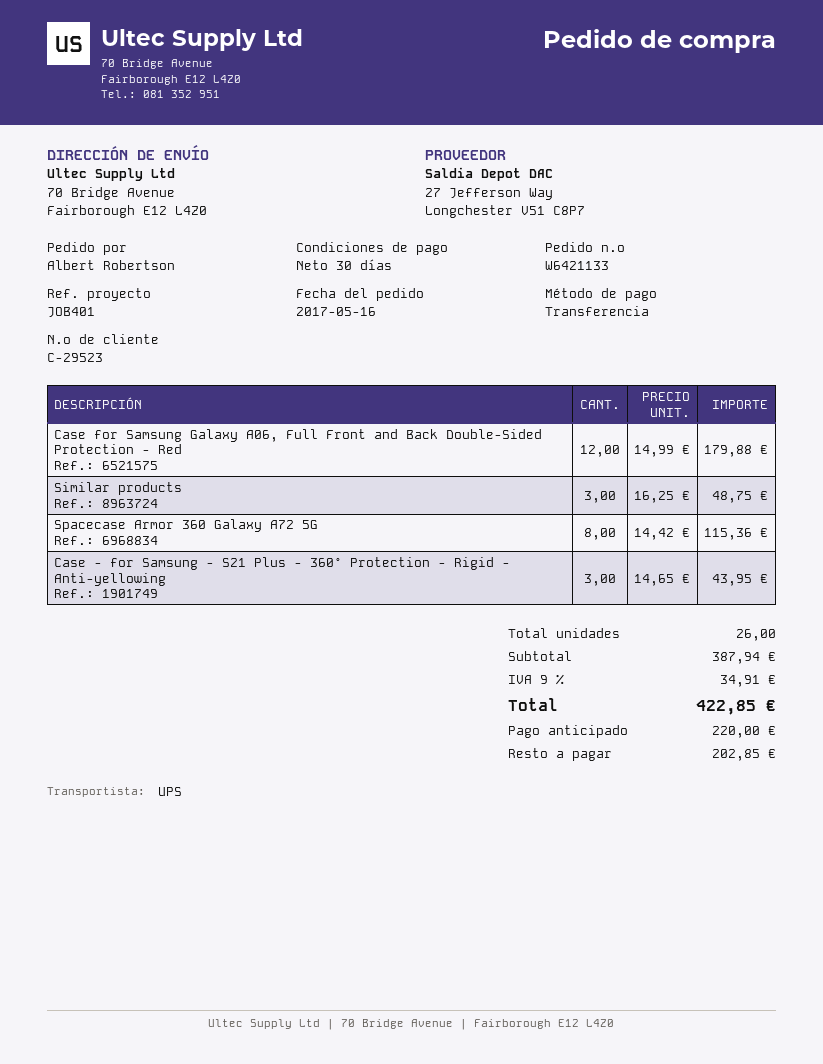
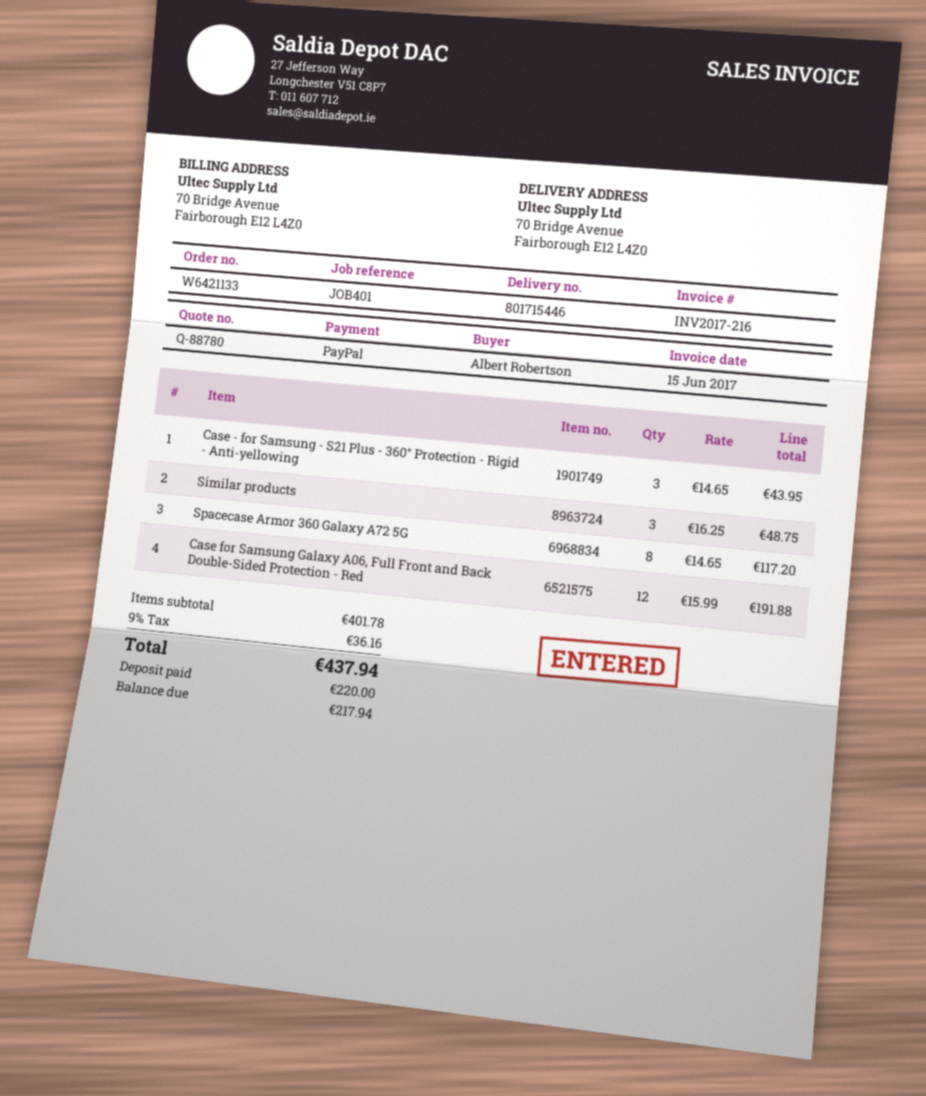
payment method: bank transfer -> PayPal
Case for Samsung Galaxy A06, Full Front and Back Double-Sided Protection - Red: 12 x 14.99 = 179.88 -> 12 x 15.99 = 191.88
Spacecase Armor 360 Galaxy A72 5G: 8 x 14.42 = 115.36 -> 8 x 14.65 = 117.20
subtotal: 387.94 -> 401.78
tax: 9% = 34.91 -> 9% = 36.16
total: 422.85 -> 437.94
balance: 202.85 -> 217.94

